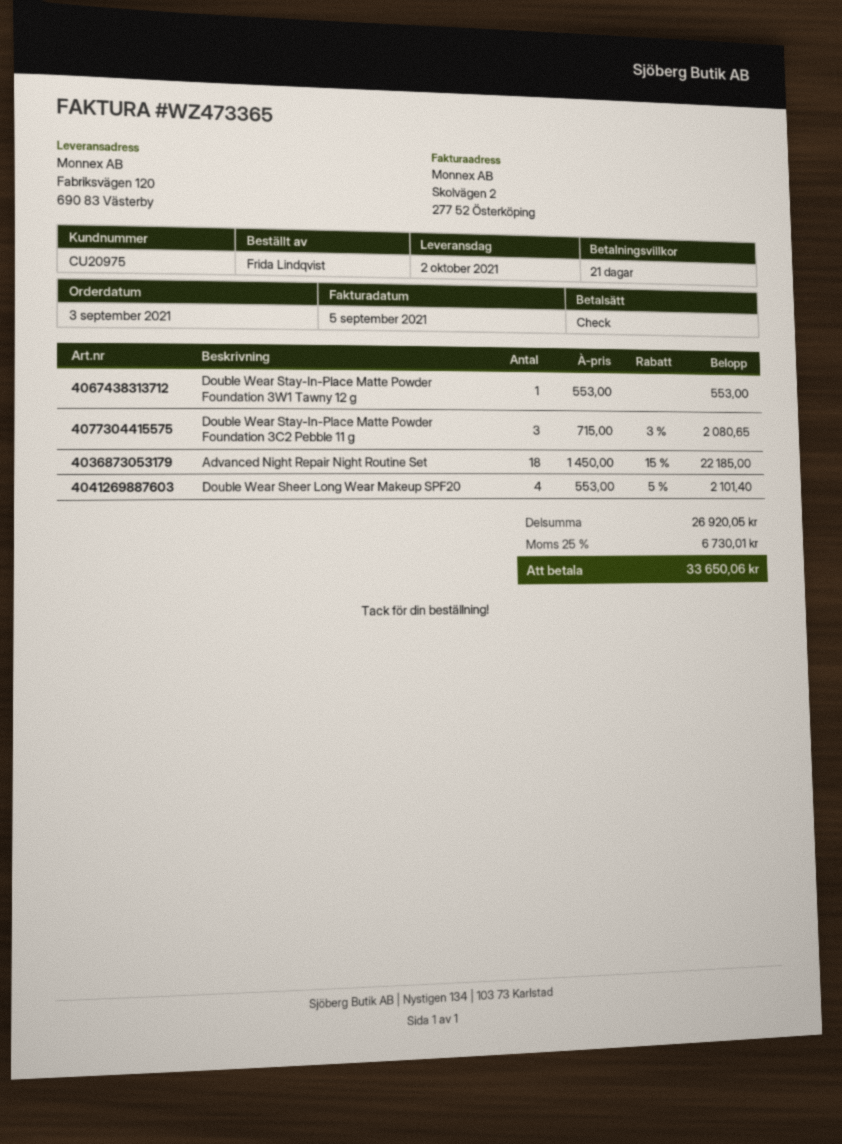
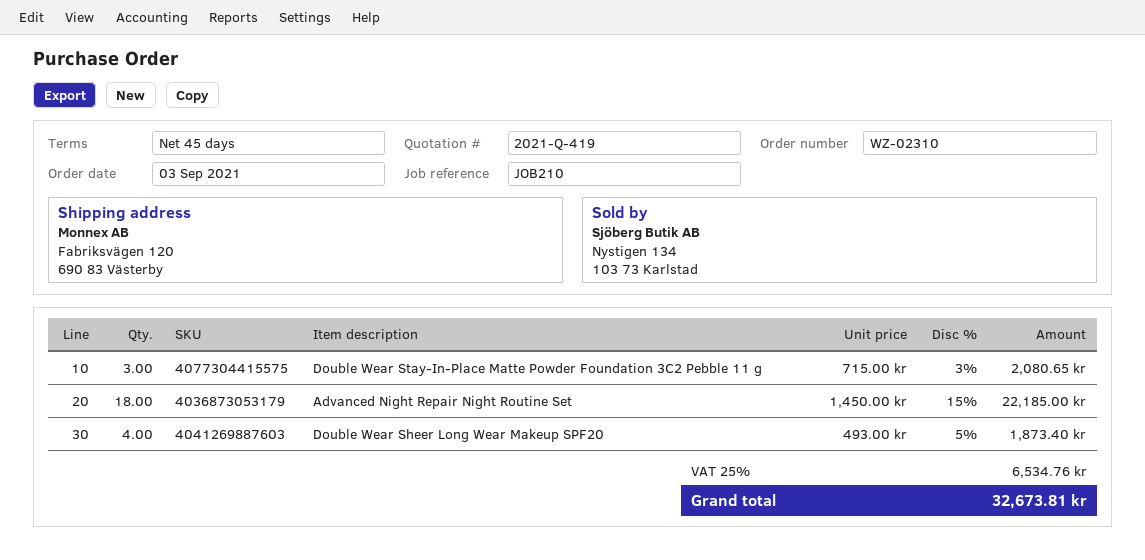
payment terms: 21 days -> 45 days
Double Wear Stay-In-Place Matte Powder Foundation 3W1 Tawny 12 g: 1 x 553.00 = 553.00 -> none
Double Wear Sheer Long Wear Makeup SPF20: 4 x 553.00 - 5% = 2101.40 -> 4 x 493.00 - 5% = 1873.40
tax: 25% = 6730.01 -> 25% = 6534.76
total: 33650.06 -> 32673.81

